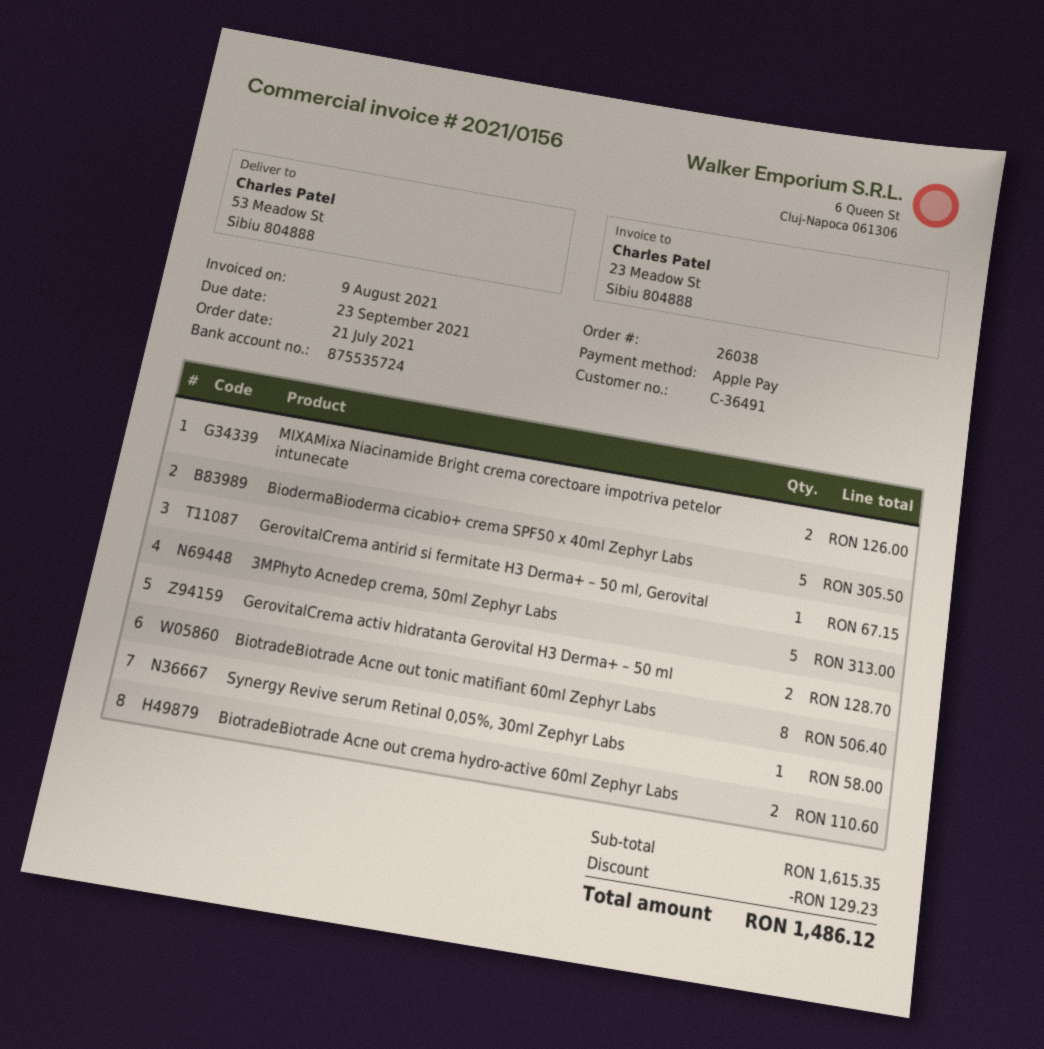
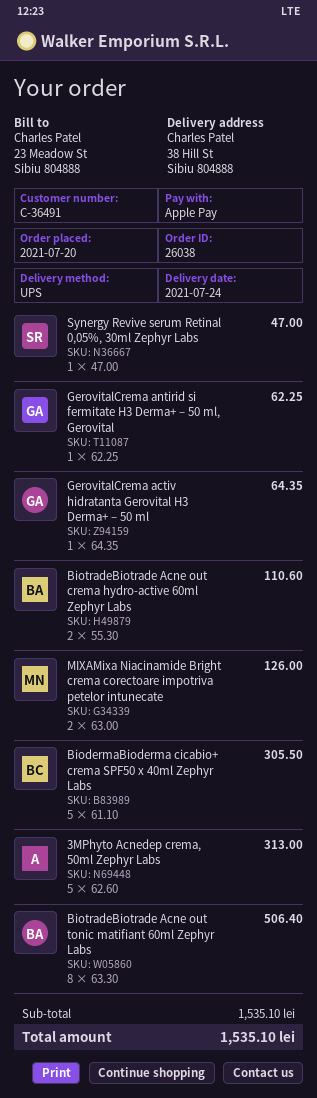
order date: 2021-07-21 -> 2021-07-20
ship to: 53 Meadow St, Sibiu 804888 -> 38 Hill St, Sibiu 804888
GerovitalCrema antirid si fermitate H3 Derma+ – 50 ml, Gerovital: 1 for 67.15 -> 1 for 62.25
GerovitalCrema activ hidratanta Gerovital H3 Derma+ – 50 ml: 2 for 128.70 -> 1 for 64.35
Synergy Revive serum Retinal 0,05%, 30ml Zephyr Labs: 1 for 58.00 -> 1 for 47.00
subtotal: 1615.35 -> 1535.10
discount: 129.23 -> none
total: 1486.12 -> 1535.10

